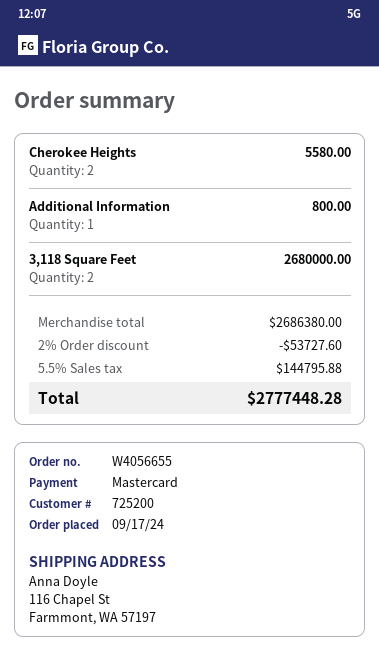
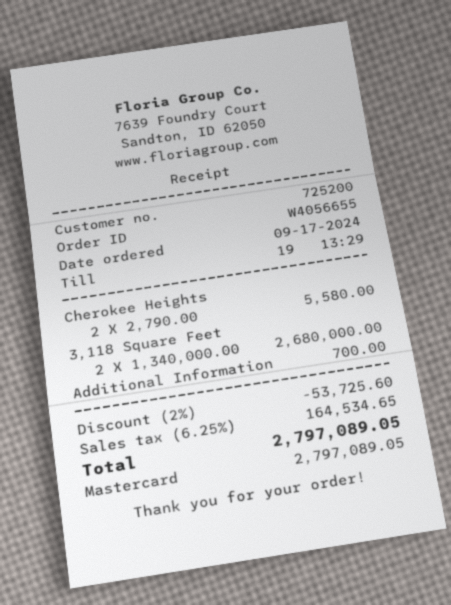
Additional Information: 1 for 800.00 -> 1 for 700.00
discount: 2% = 53727.60 -> 2% = 53725.60
tax: 5.5% = 144795.88 -> 6.25% = 164534.65
total: 2777448.28 -> 2797089.05

